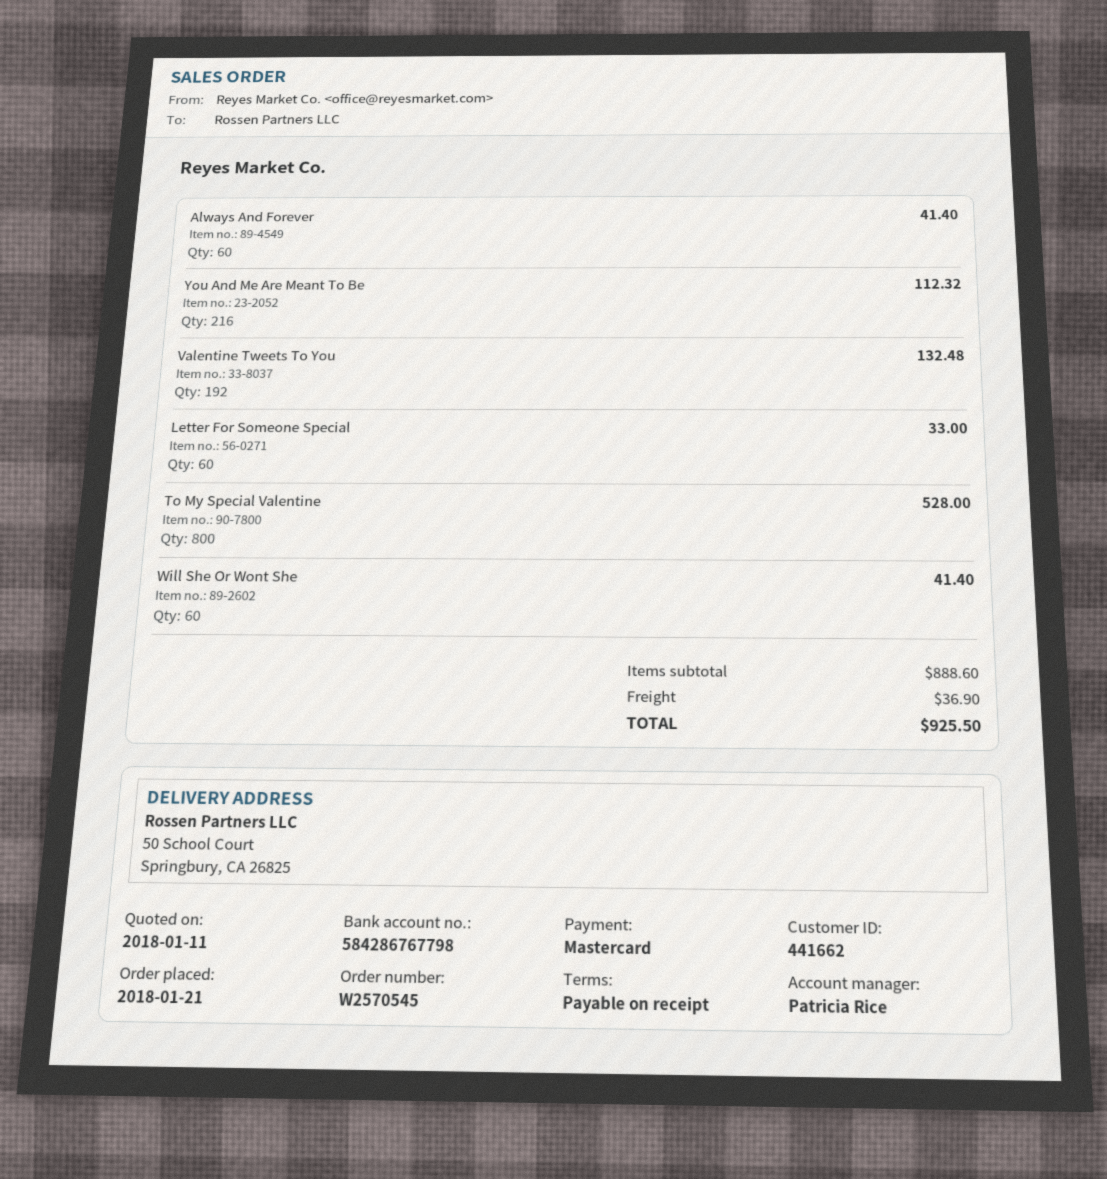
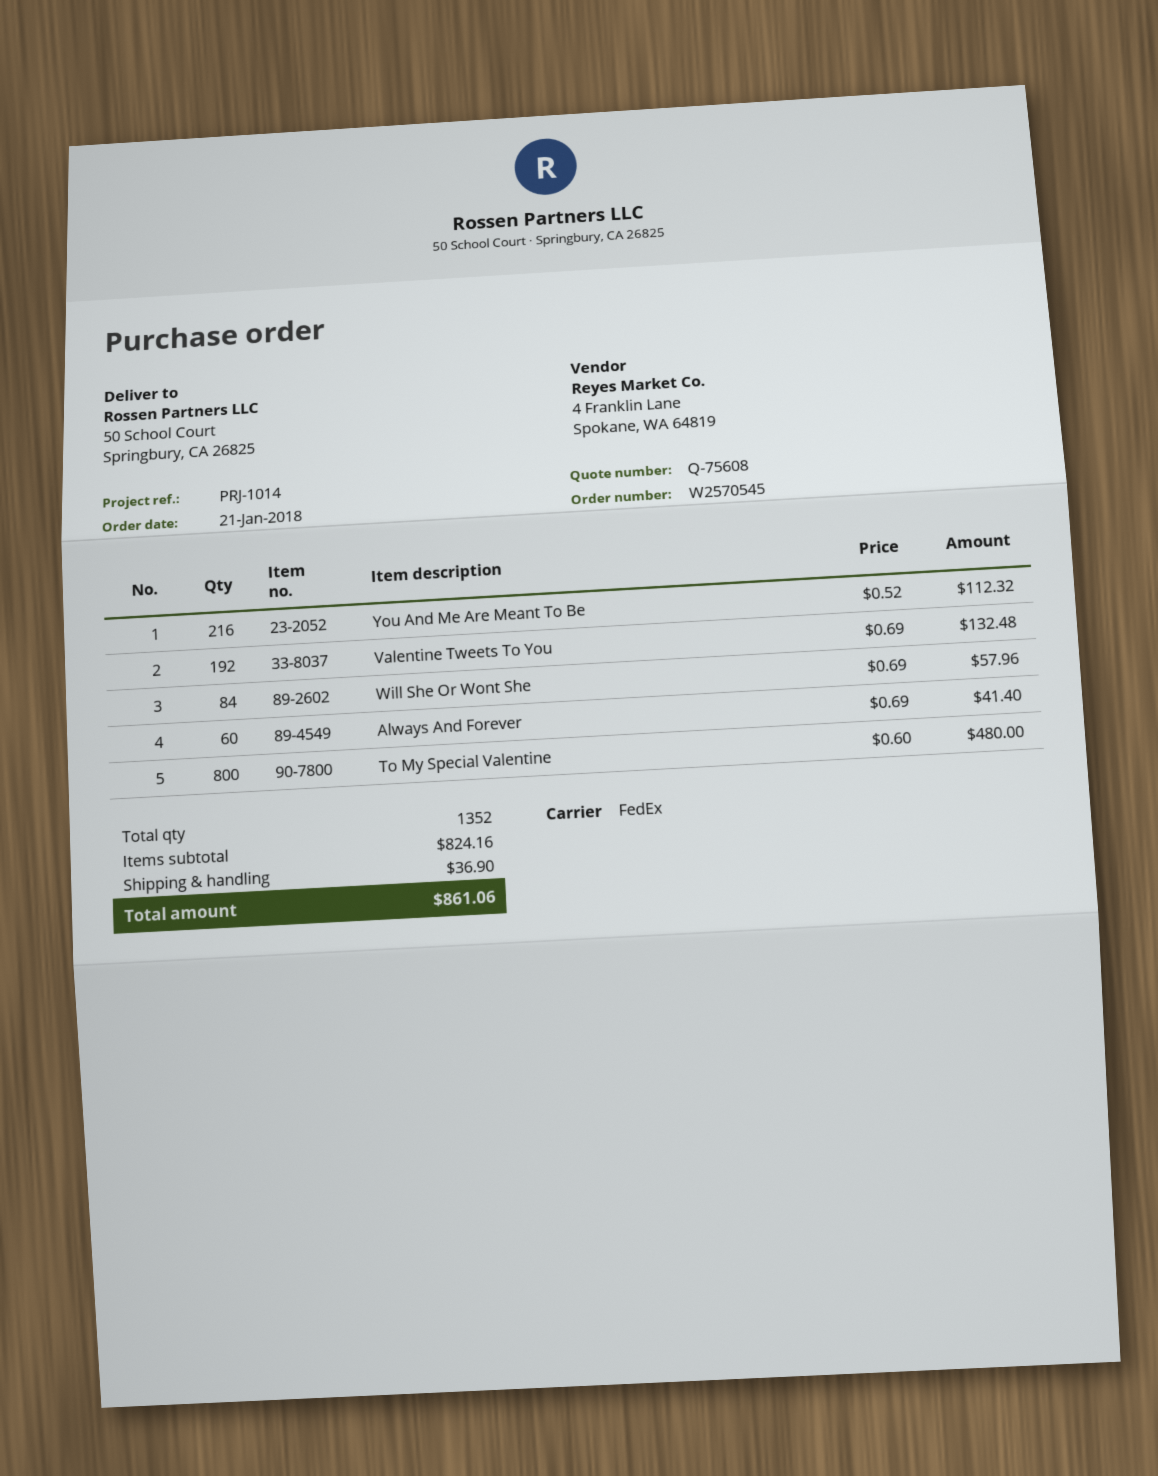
Letter For Someone Special: 60 for 33.00 -> none
To My Special Valentine: 800 for 528.00 -> 800 for 480.00
Will She Or Wont She: 60 for 41.40 -> 84 for 57.96
subtotal: 888.60 -> 824.16
total: 925.50 -> 861.06

